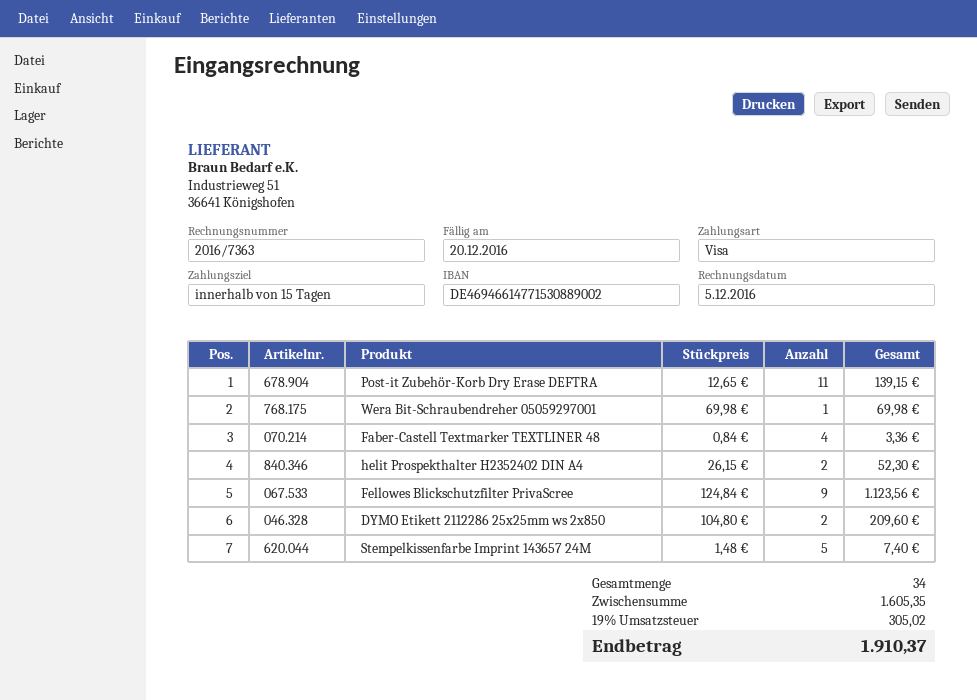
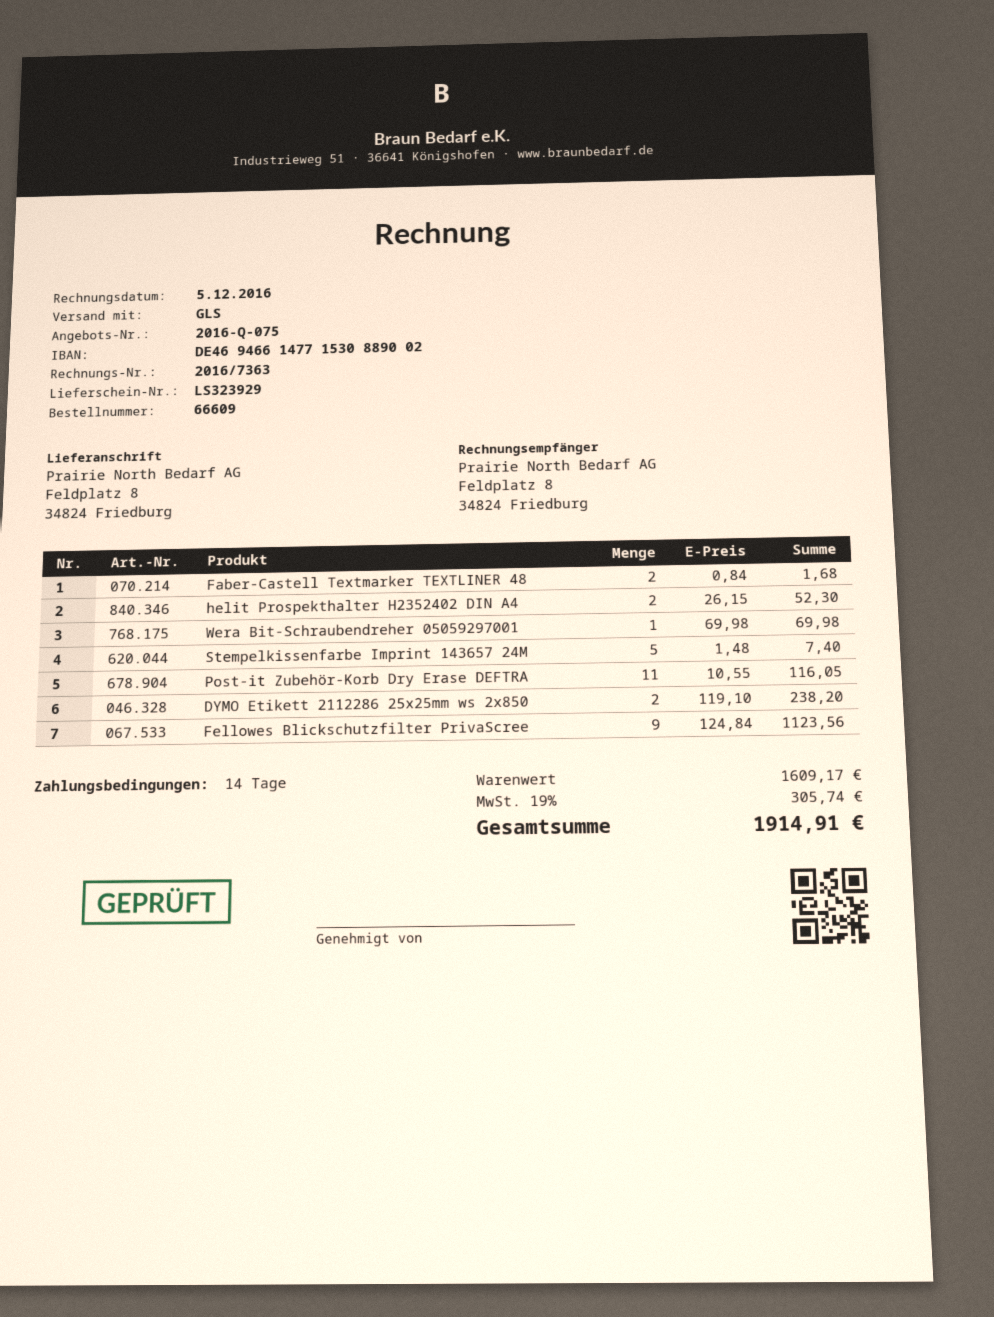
payment terms: 15 days -> 14 days
Post-it Zubehör-Korb Dry Erase DEFTRA: 11 x 12.65 = 139.15 -> 11 x 10.55 = 116.05
Faber-Castell Textmarker TEXTLINER 48: 4 x 0.84 = 3.36 -> 2 x 0.84 = 1.68
DYMO Etikett 2112286 25x25mm ws 2x850: 2 x 104.80 = 209.60 -> 2 x 119.10 = 238.20
subtotal: 1605.35 -> 1609.17
tax: 19% = 305.02 -> 19% = 305.74
total: 1910.37 -> 1914.91

